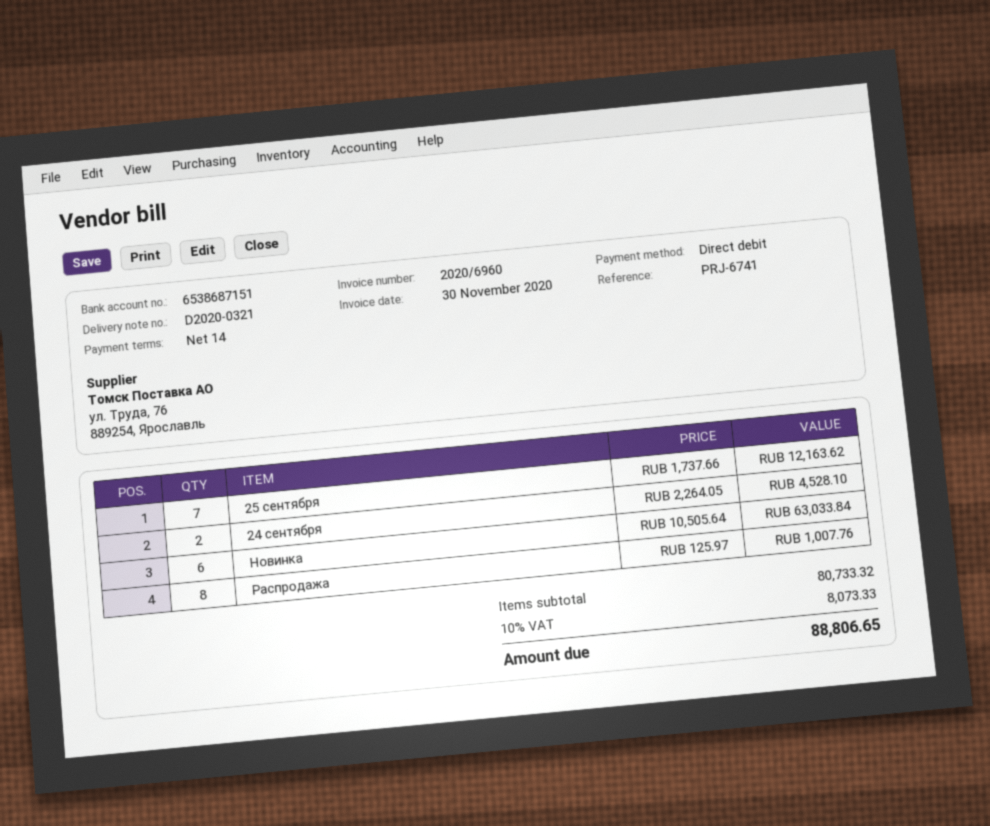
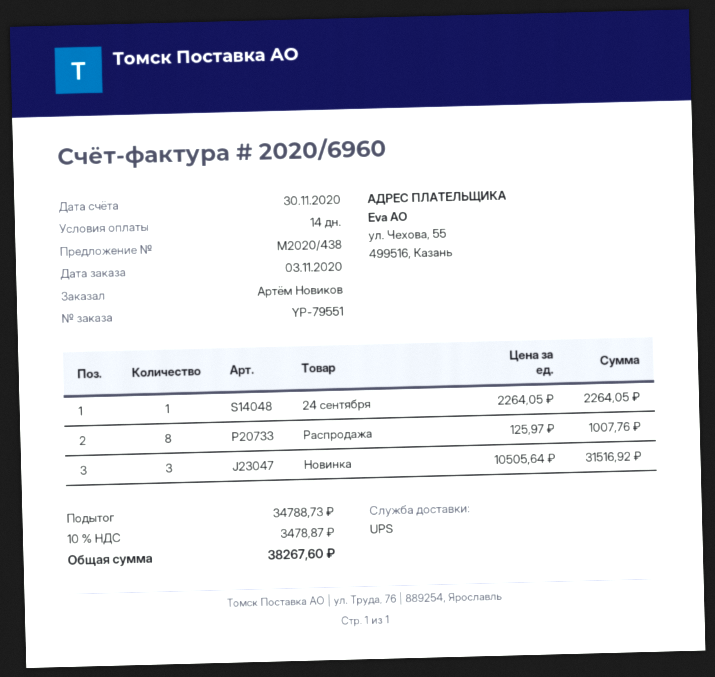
25 сентября: 7 x 1737.66 = 12163.62 -> none
24 сентября: 2 x 2264.05 = 4528.10 -> 1 x 2264.05 = 2264.05
Новинка: 6 x 10505.64 = 63033.84 -> 3 x 10505.64 = 31516.92
subtotal: 80733.32 -> 34788.73
tax: 10% = 8073.33 -> 10% = 3478.87
total: 88806.65 -> 38267.60

